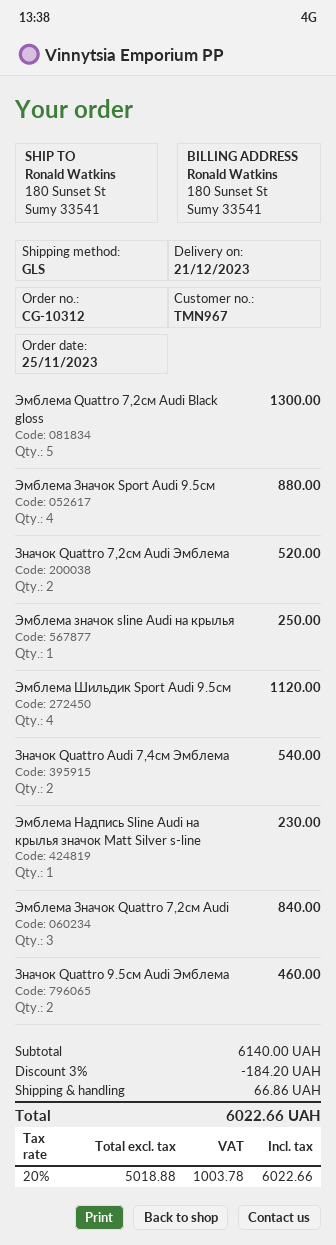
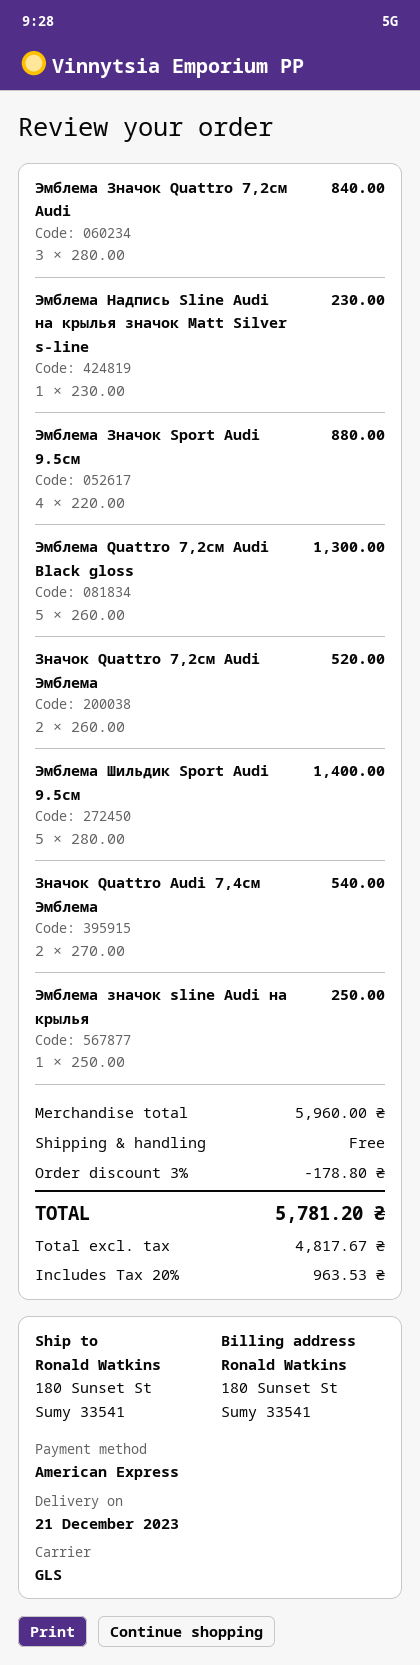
Эмблема Шильдик Sport Audi 9.5см: 4 for 1120.00 -> 5 for 1400.00
Значок Quattro 9.5см Audi Эмблема: 2 for 460.00 -> none
subtotal: 6140.00 -> 5960.00
discount: 3% = 184.20 -> 3% = 178.80
shipping: 66.86 -> 0.00
net: 5018.88 -> 4817.67
tax: 20% = 1003.78 -> 20% = 963.53
total: 6022.66 -> 5781.20

